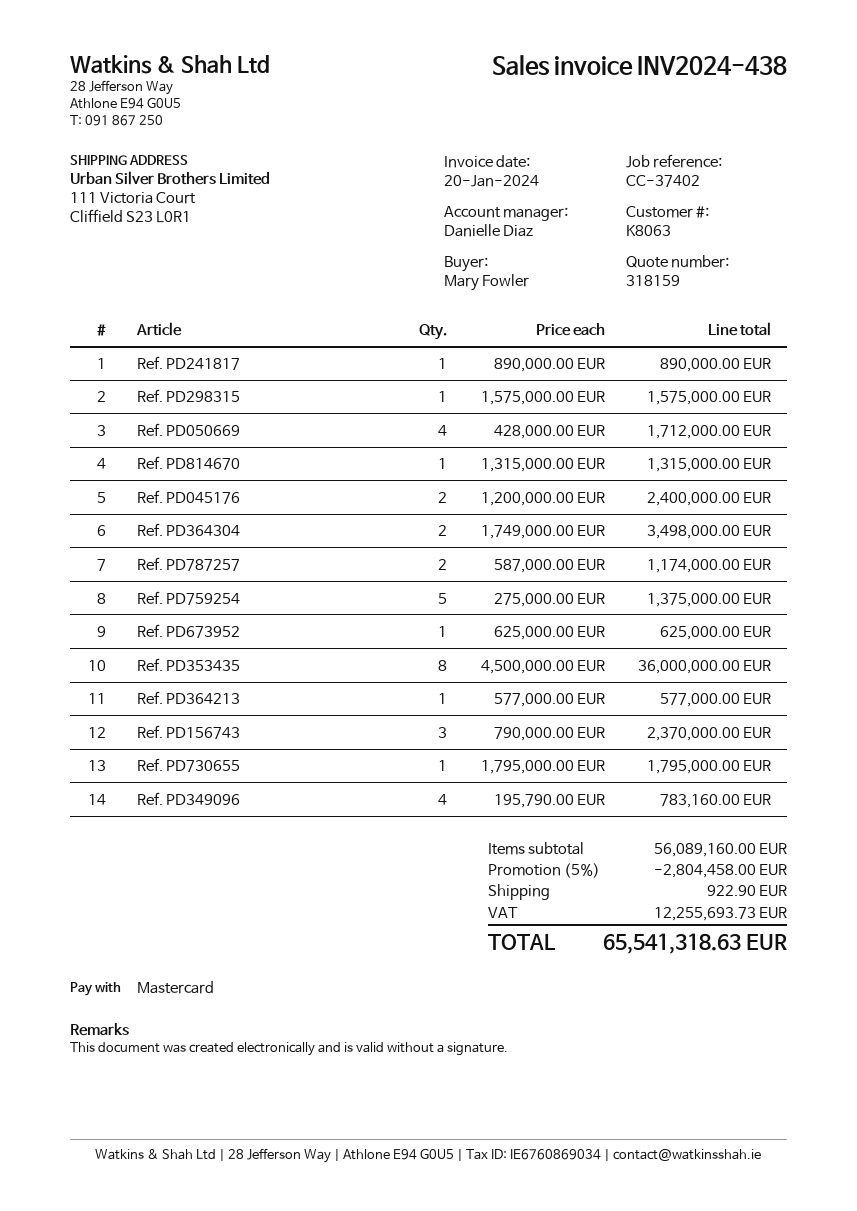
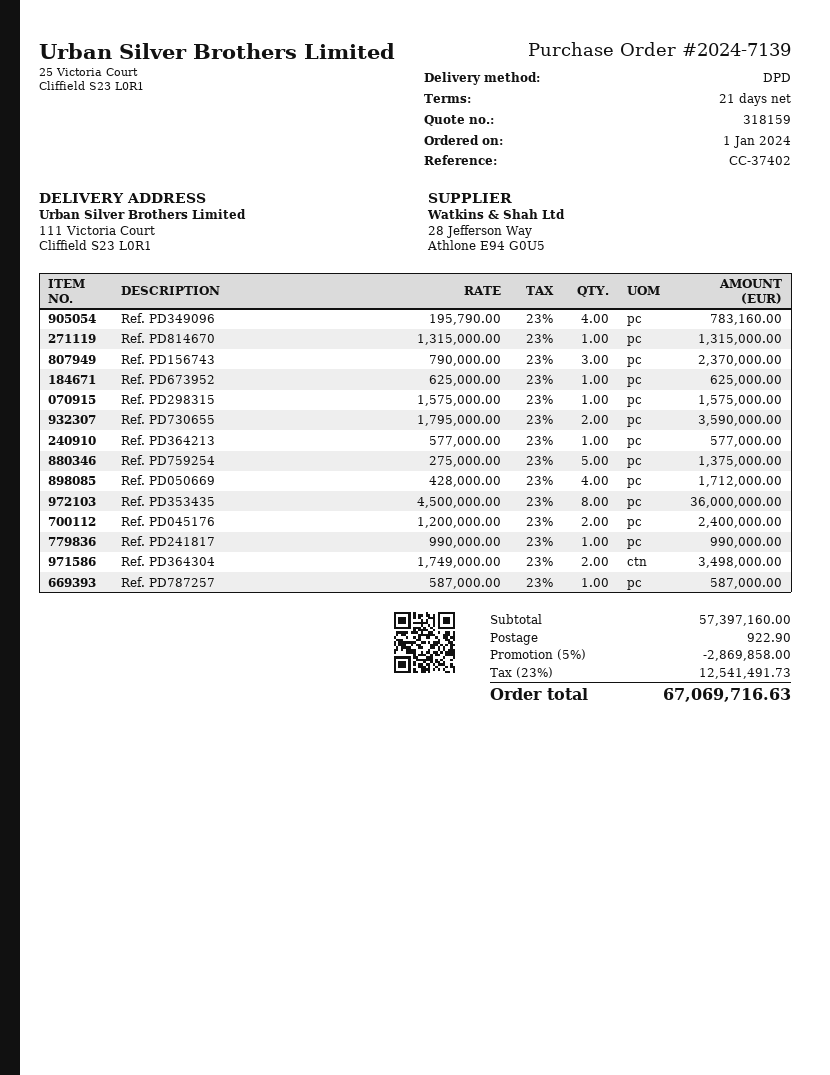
Ref. PD241817: 1 x 890000.00 = 890000.00 -> 1 x 990000.00 = 990000.00
Ref. PD787257: 2 x 587000.00 = 1174000.00 -> 1 x 587000.00 = 587000.00
Ref. PD730655: 1 x 1795000.00 = 1795000.00 -> 2 x 1795000.00 = 3590000.00
subtotal: 56089160.00 -> 57397160.00
discount: 5% = 2804458.00 -> 5% = 2869858.00
tax: 12255693.73 -> 12541491.73
total: 65541318.63 -> 67069716.63

